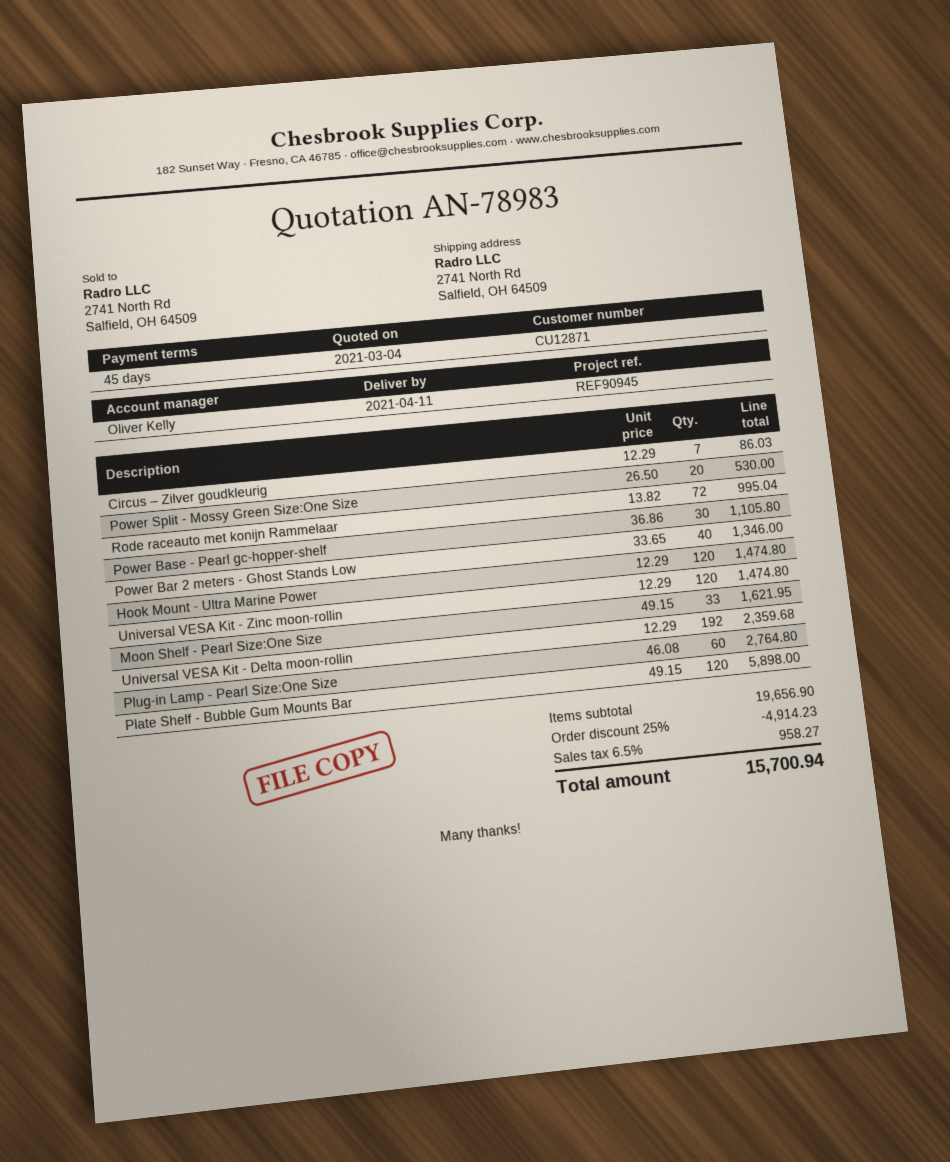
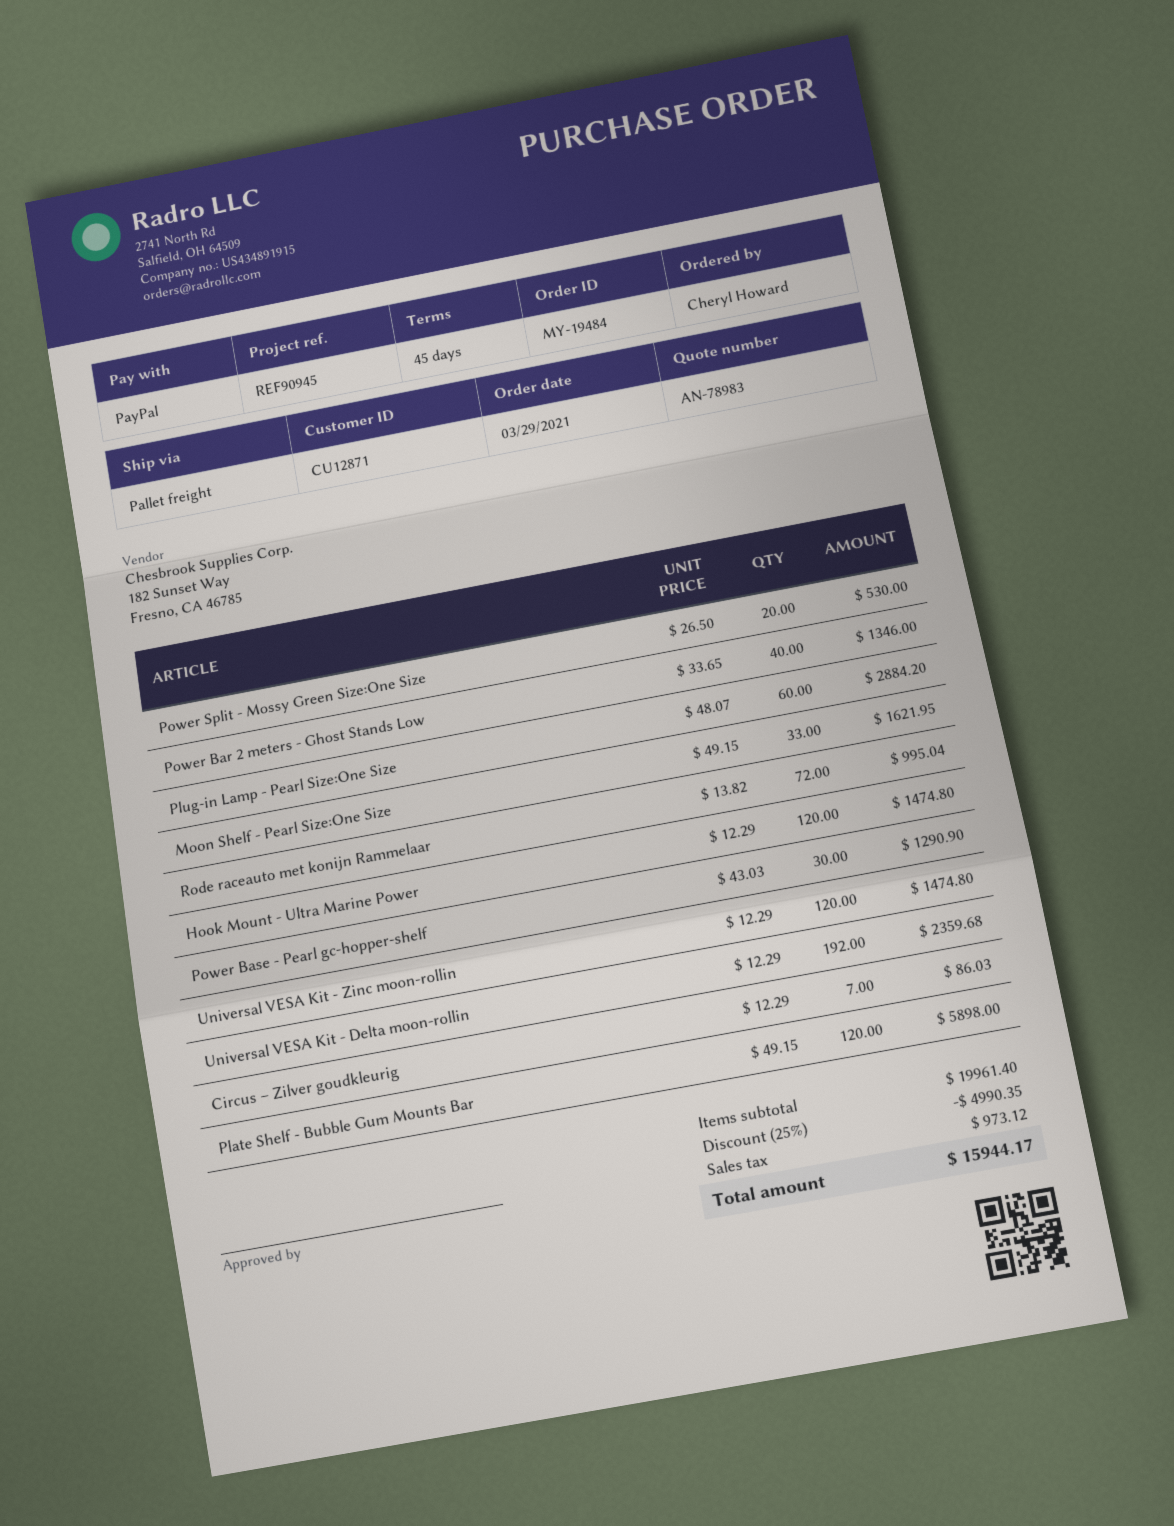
Power Base - Pearl gc-hopper-shelf: 30 x 36.86 = 1105.80 -> 30 x 43.03 = 1290.90
Plug-in Lamp - Pearl Size:One Size: 60 x 46.08 = 2764.80 -> 60 x 48.07 = 2884.20
subtotal: 19656.90 -> 19961.40
discount: 25% = 4914.23 -> 25% = 4990.35
tax: 958.27 -> 973.12
total: 15700.94 -> 15944.17

